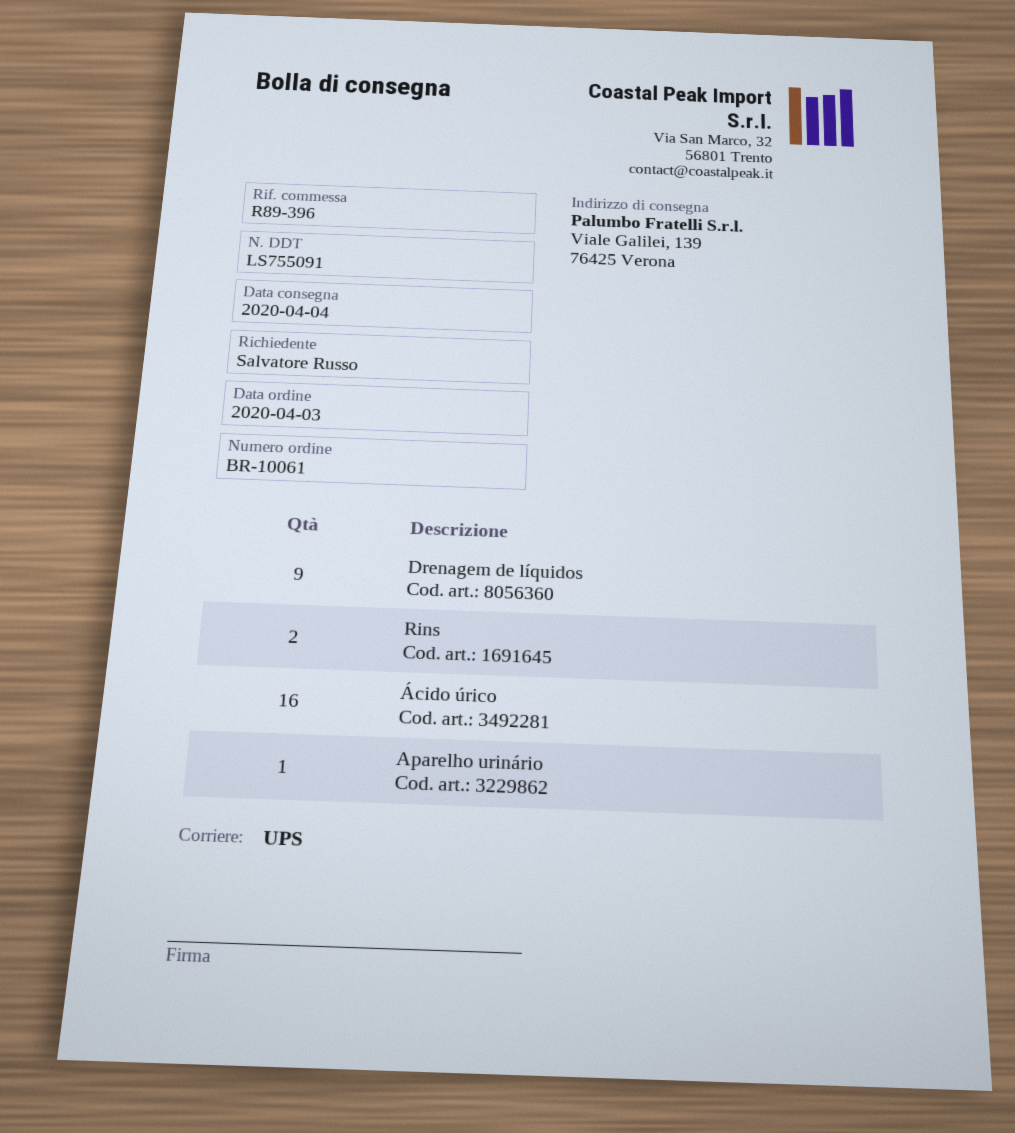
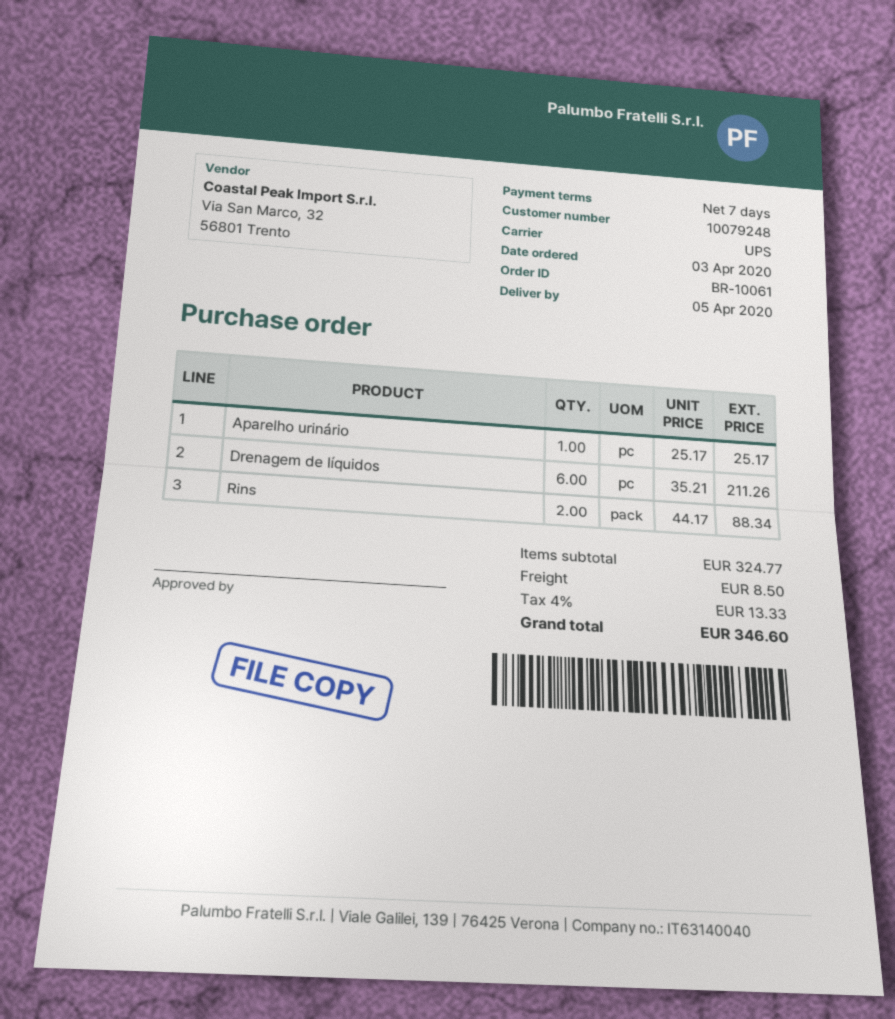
delivery date: 2020-04-04 -> 2020-04-05
Drenagem de líquidos: 9 -> 6
Ácido úrico: 16 -> none

